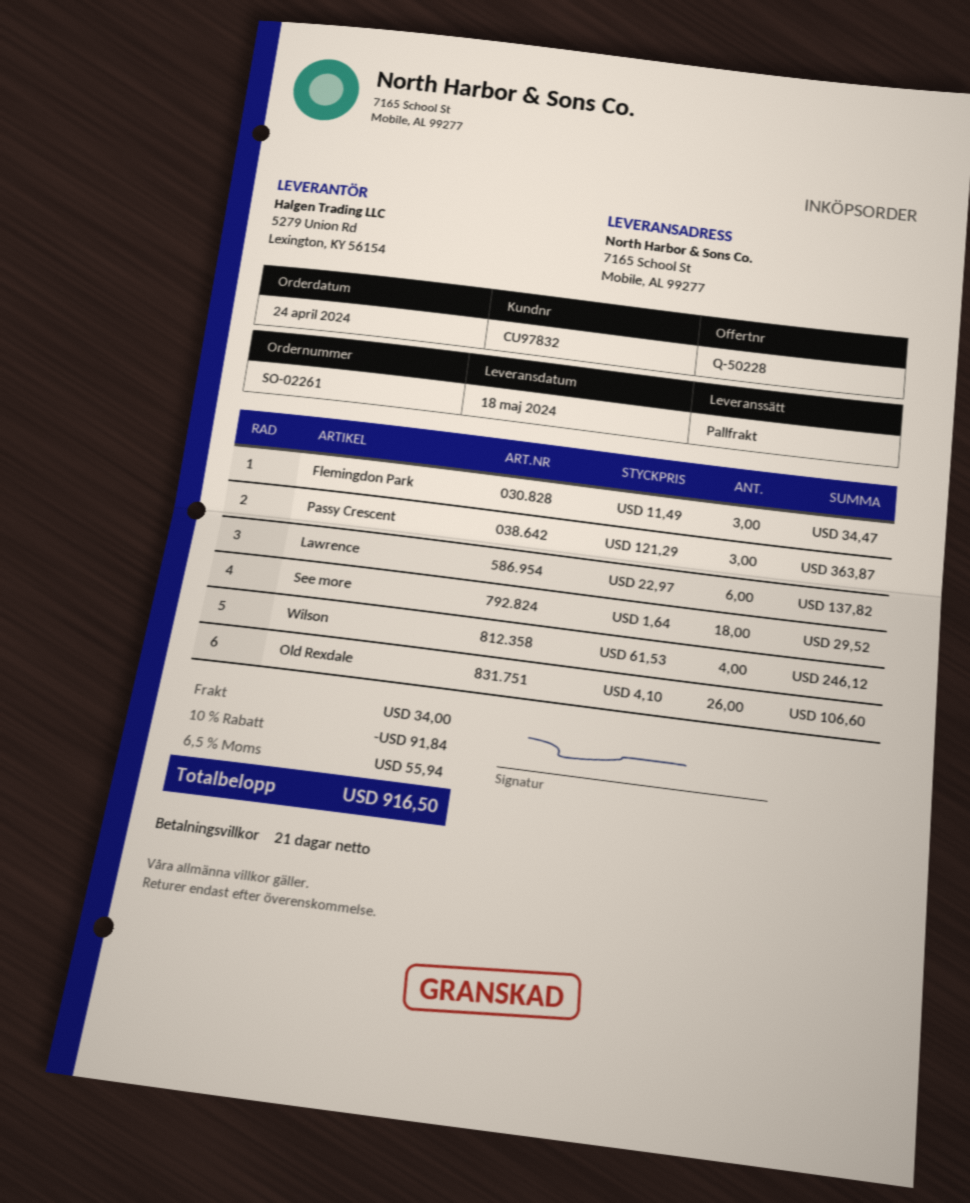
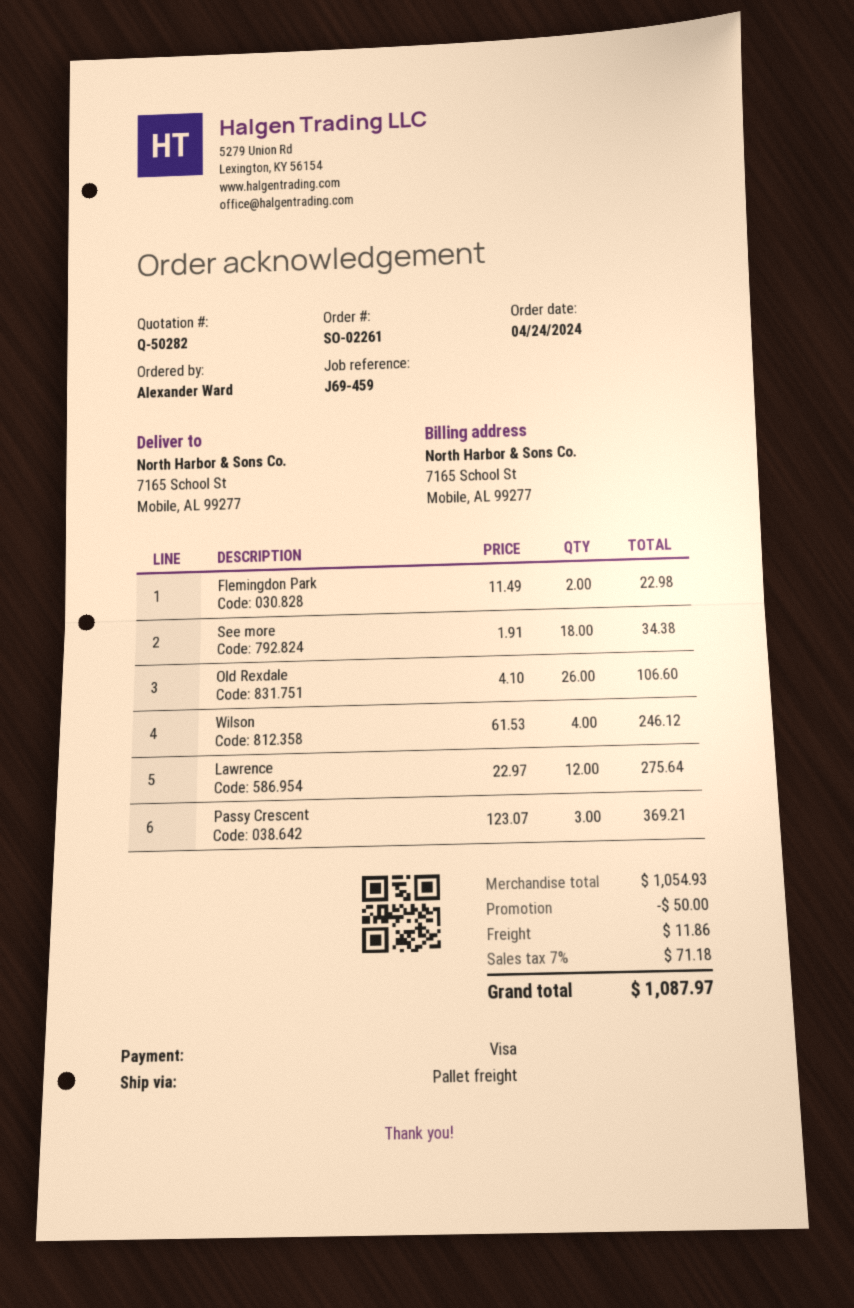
quote number: Q-50228 -> Q-50282
Flemingdon Park: 3 x 11.49 = 34.47 -> 2 x 11.49 = 22.98
Passy Crescent: 3 x 121.29 = 363.87 -> 3 x 123.07 = 369.21
Lawrence: 6 x 22.97 = 137.82 -> 12 x 22.97 = 275.64
See more: 18 x 1.64 = 29.52 -> 18 x 1.91 = 34.38
discount: 91.84 -> 50.00
shipping: 34.00 -> 11.86
tax: 6.5% = 55.94 -> 7% = 71.18
total: 916.50 -> 1087.97

